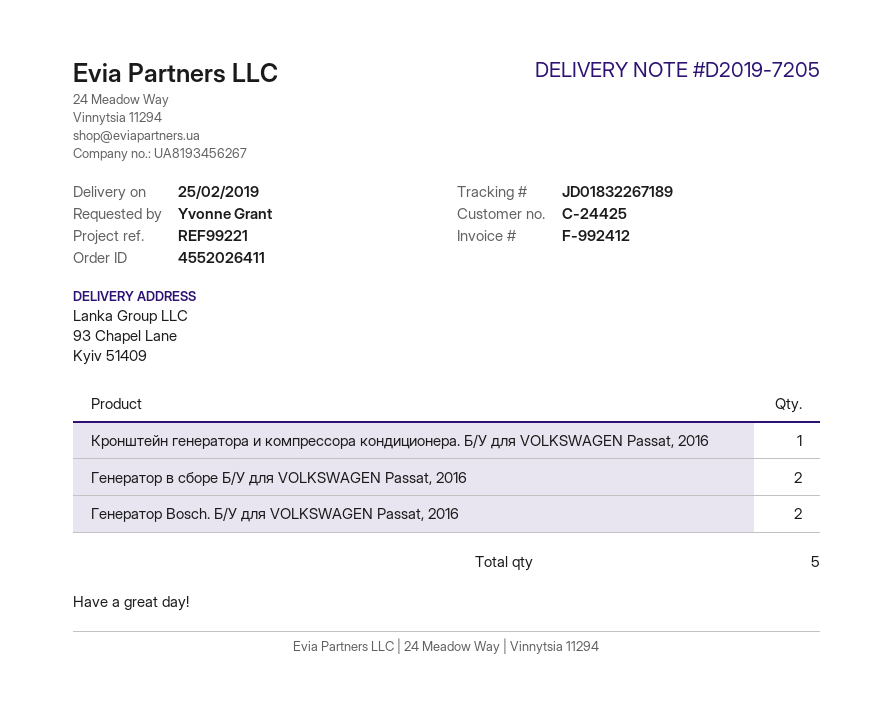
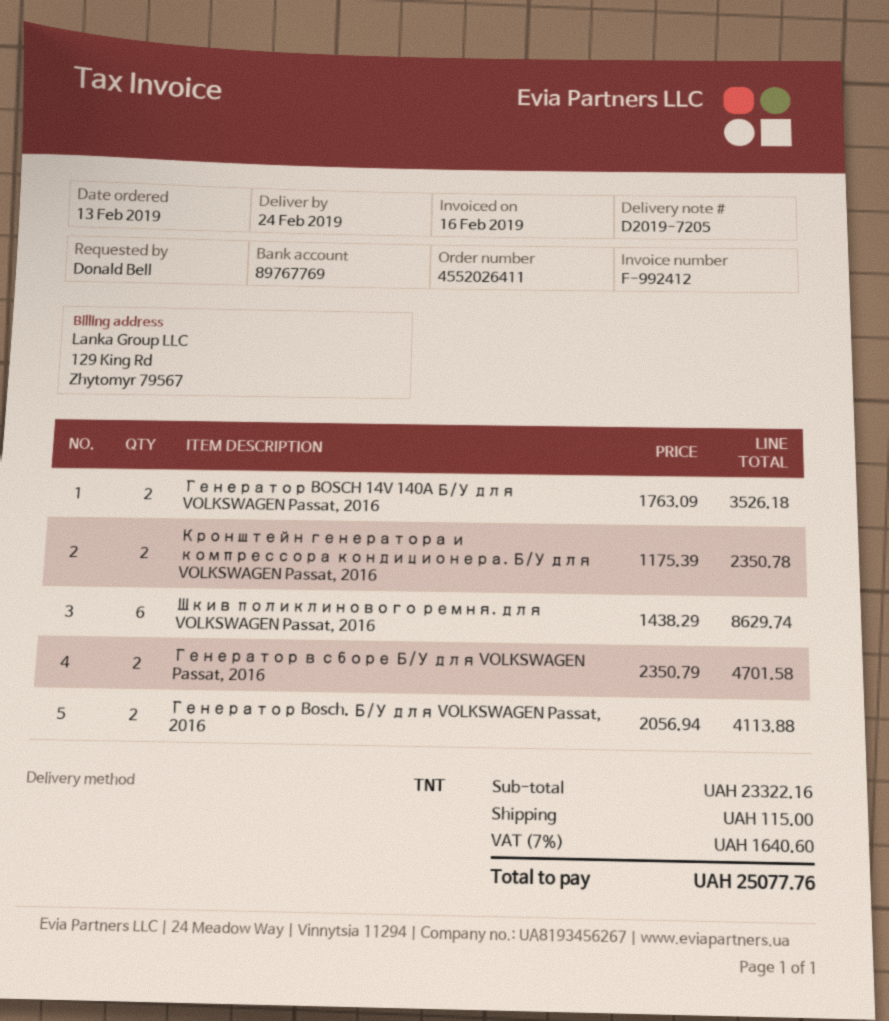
delivery date: 2019-02-25 -> 2019-02-24
ordered by: Yvonne Grant -> Donald Bell
Кронштейн генератора и компрессора кондиционера. Б/У для VOLKSWAGEN Passat, 2016: 1 -> 2
Генератор BOSCH 14V 140A Б/У для VOLKSWAGEN Passat, 2016: none -> 2
Шкив поликлинового ремня. для VOLKSWAGEN Passat, 2016: none -> 6

